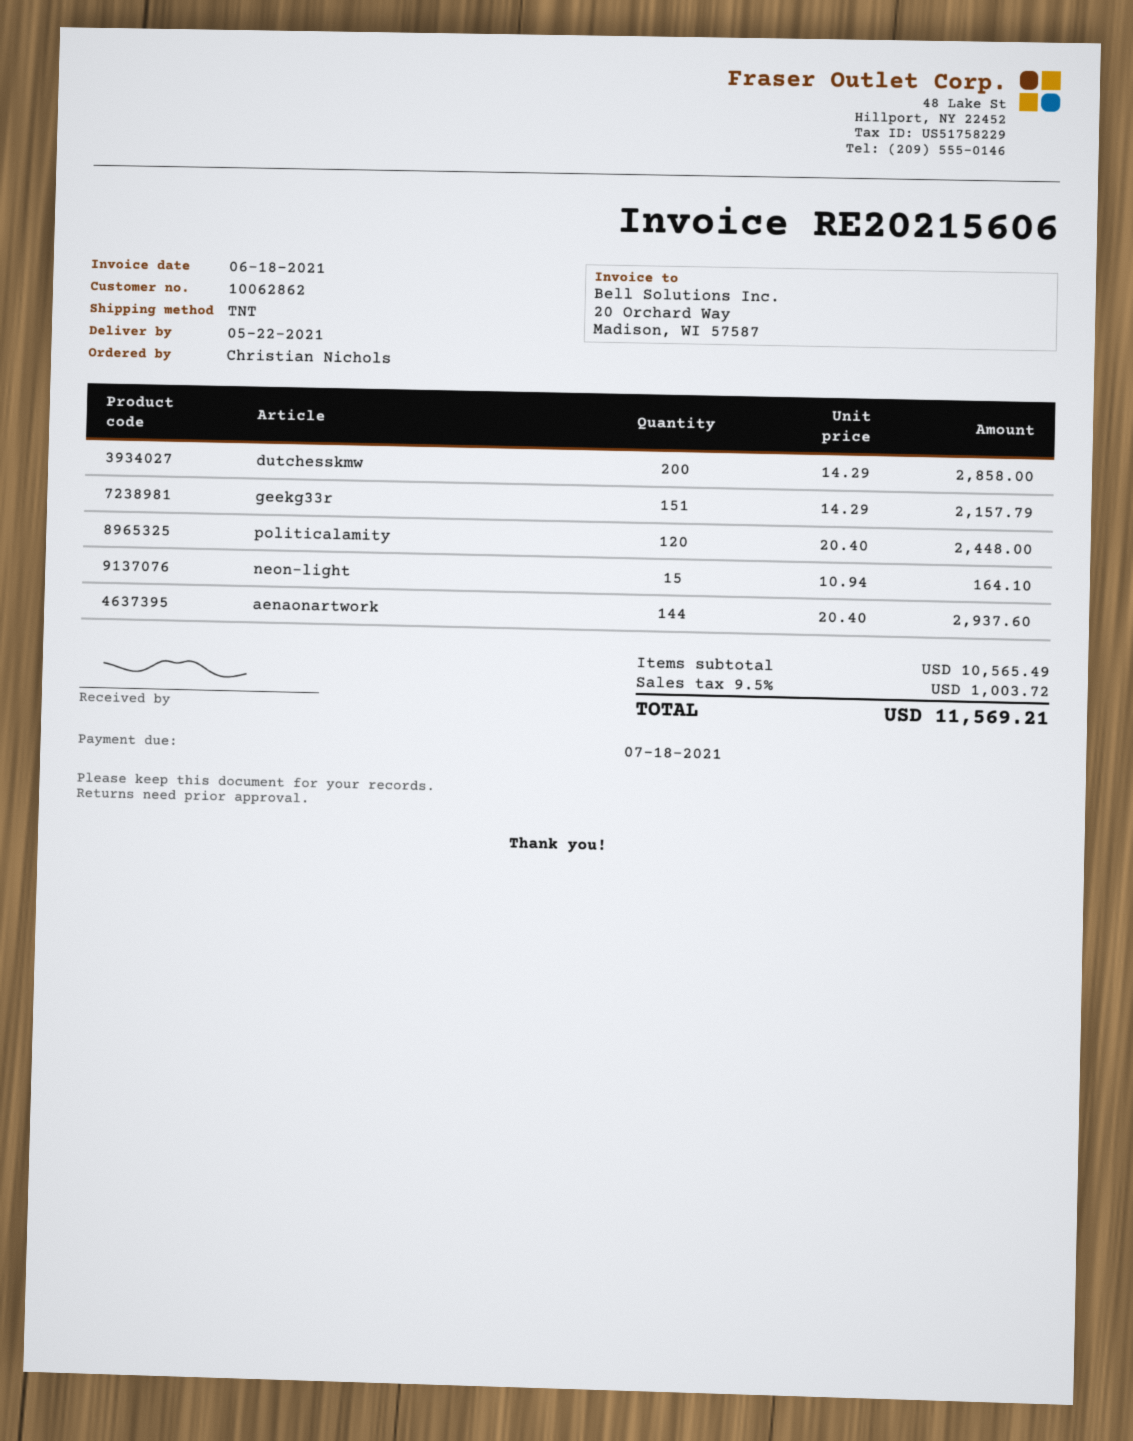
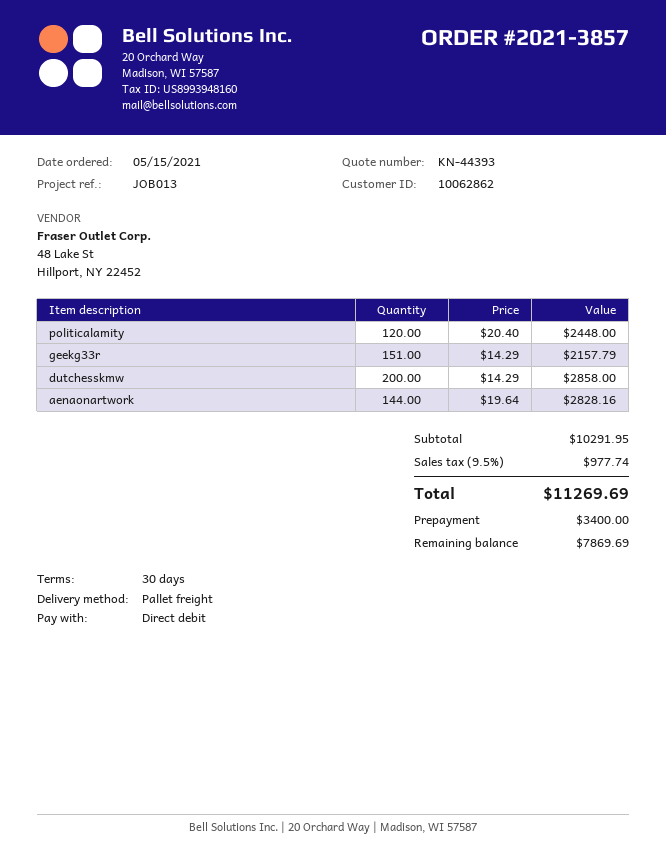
shipping method: TNT -> pallet freight
neon-light: 15 x 10.94 = 164.10 -> none
aenaonartwork: 144 x 20.40 = 2937.60 -> 144 x 19.64 = 2828.16
subtotal: 10565.49 -> 10291.95
tax: 9.5% = 1003.72 -> 9.5% = 977.74
total: 11569.21 -> 11269.69

